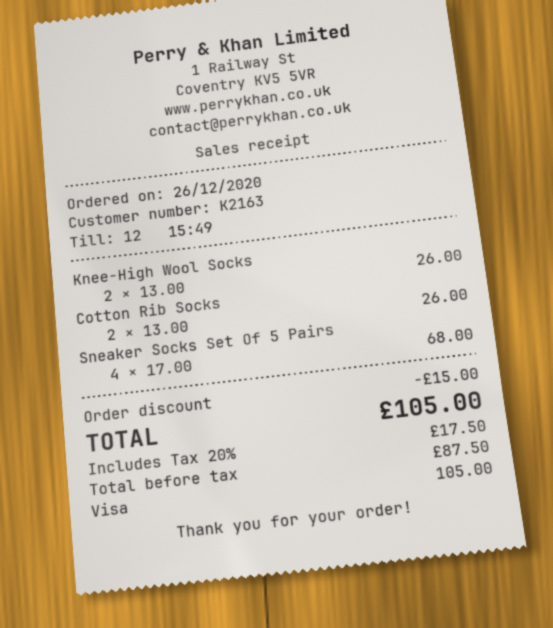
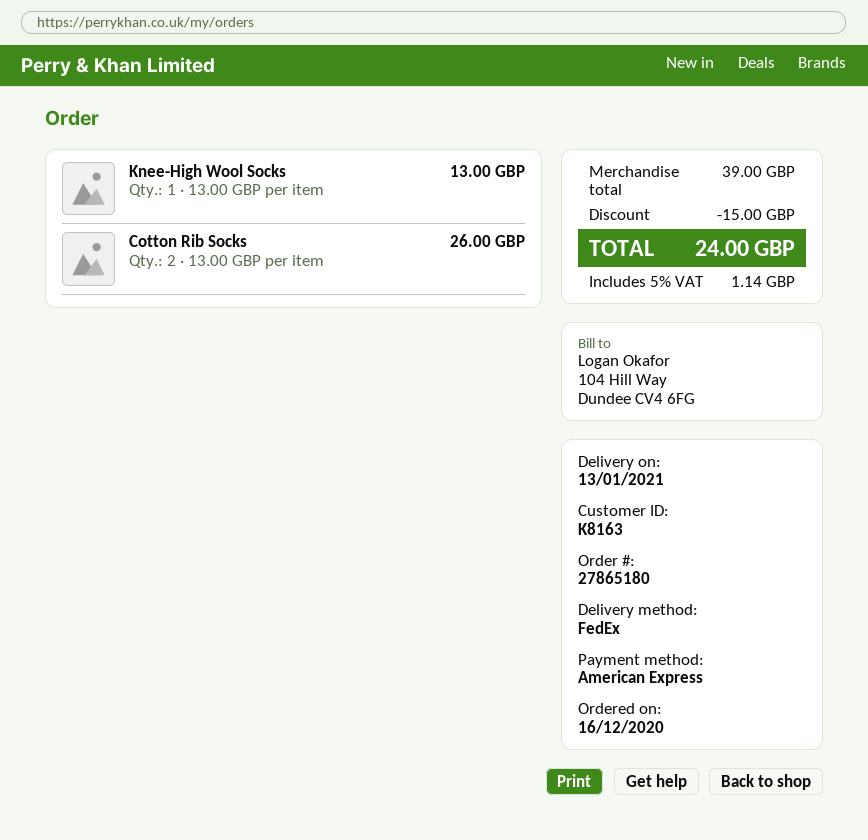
order date: 2020-12-26 -> 2020-12-16
customer number: K2163 -> K8163
payment method: Visa -> American Express
Knee-High Wool Socks: 2 x 13.00 = 26.00 -> 1 x 13.00 = 13.00
Sneaker Socks Set Of 5 Pairs: 4 x 17.00 = 68.00 -> none
tax: 20% = 17.50 -> 5% = 1.14
total: 105.00 -> 24.00

